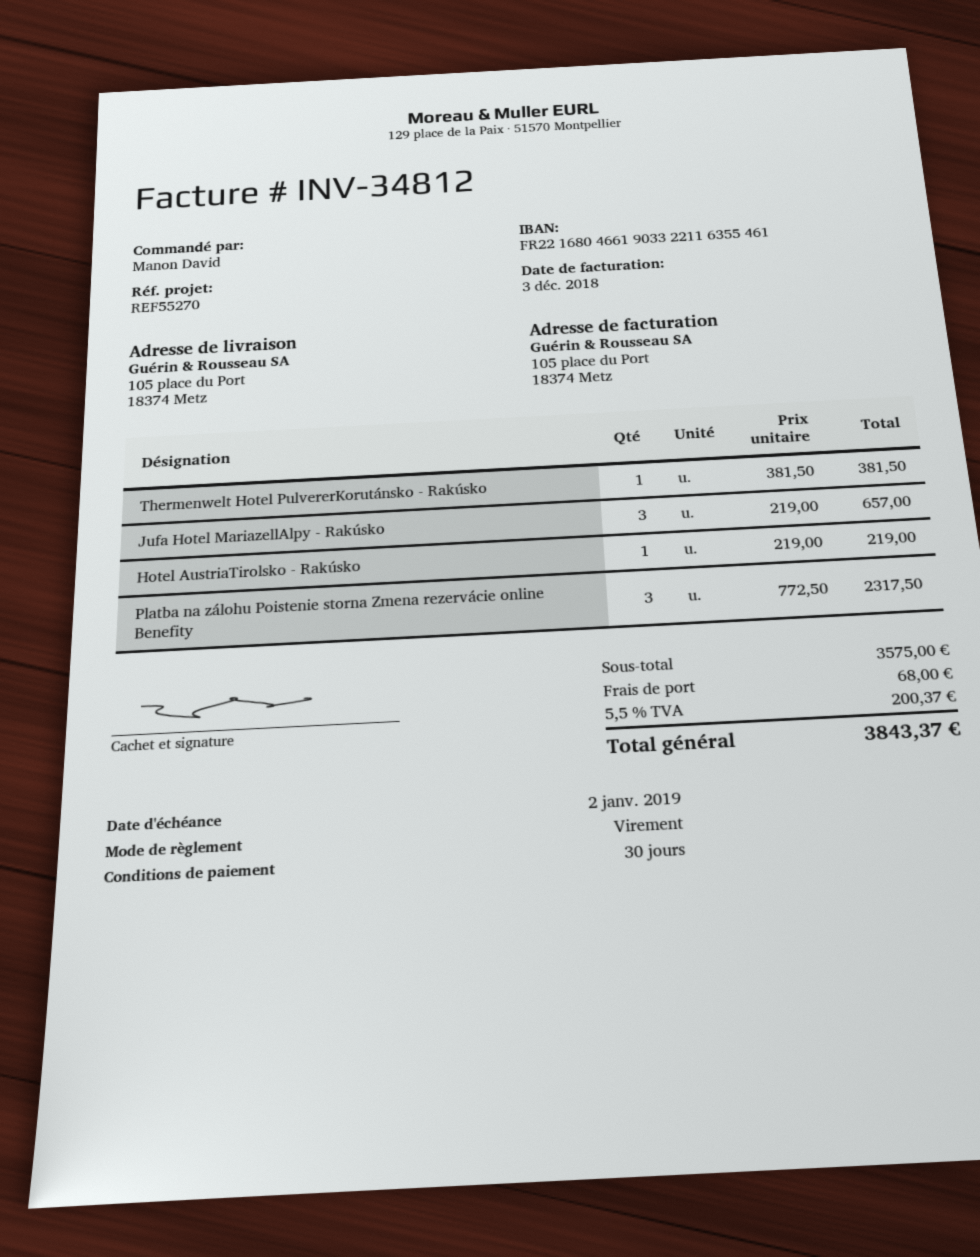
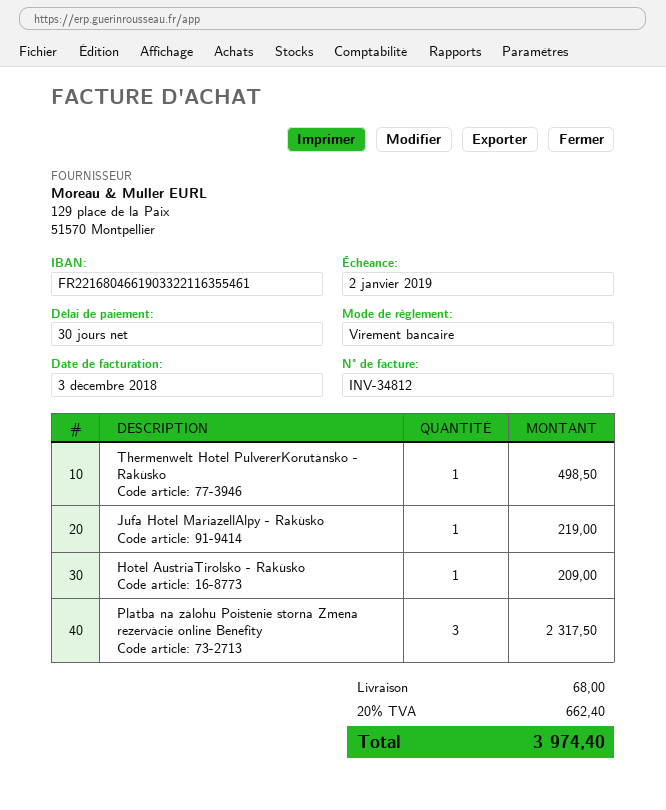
Thermenwelt Hotel PulvererKorutánsko - Rakúsko: 1 for 381.50 -> 1 for 498.50
Jufa Hotel MariazellAlpy - Rakúsko: 3 for 657.00 -> 1 for 219.00
Hotel AustriaTirolsko - Rakúsko: 1 for 219.00 -> 1 for 209.00
tax: 5.5% = 200.37 -> 20% = 662.40
total: 3843.37 -> 3974.40

